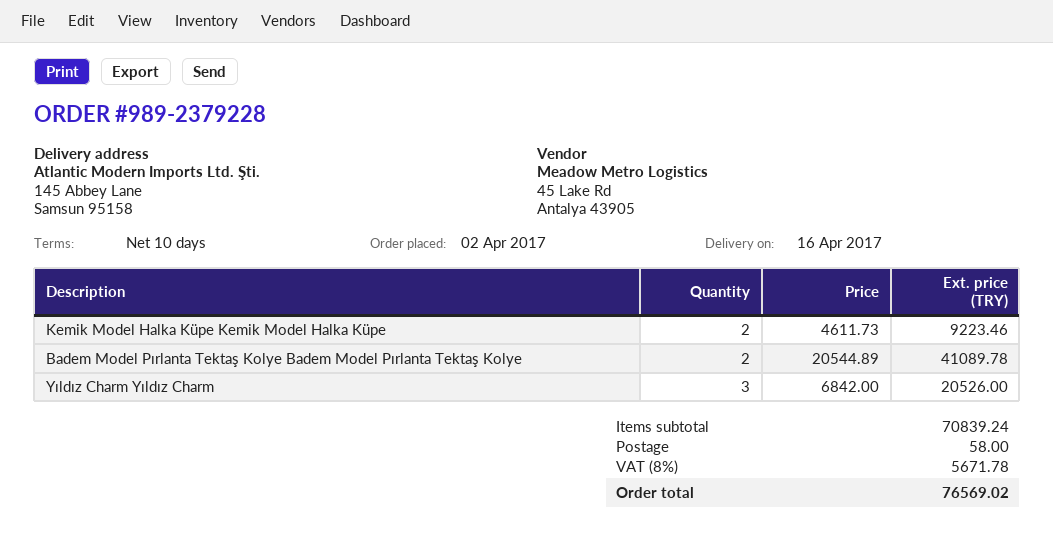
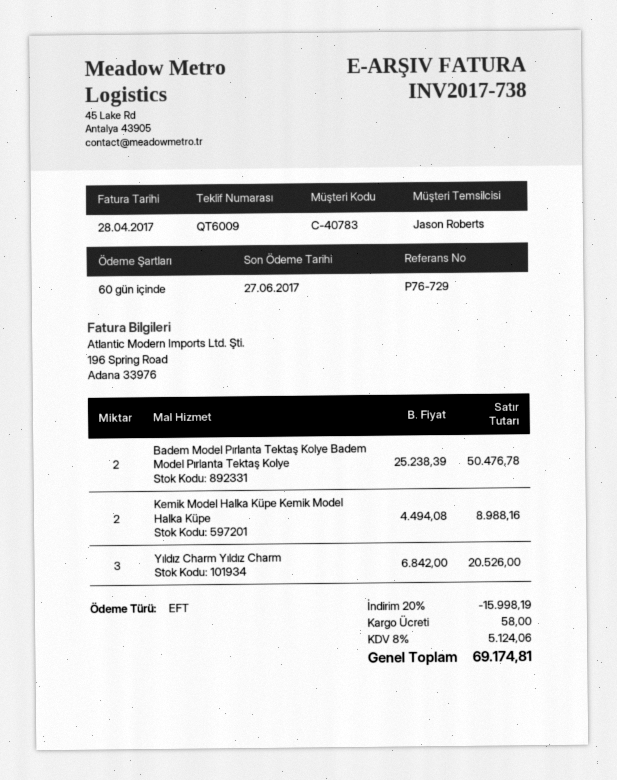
payment terms: 10 days -> 60 days
Kemik Model Halka Küpe Kemik Model Halka Küpe: 2 x 4611.73 = 9223.46 -> 2 x 4494.08 = 8988.16
Badem Model Pırlanta Tektaş Kolye Badem Model Pırlanta Tektaş Kolye: 2 x 20544.89 = 41089.78 -> 2 x 25238.39 = 50476.78
discount: none -> 20% = 15998.19
tax: 8% = 5671.78 -> 8% = 5124.06
total: 76569.02 -> 69174.81

